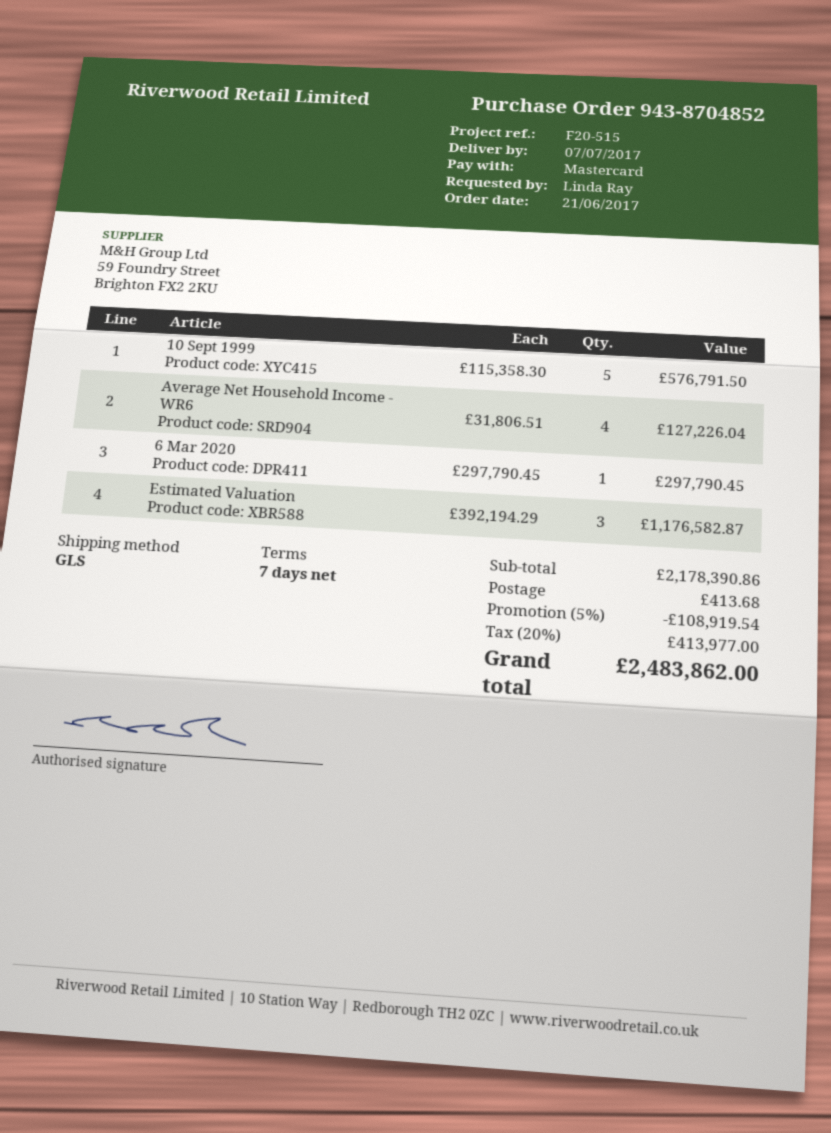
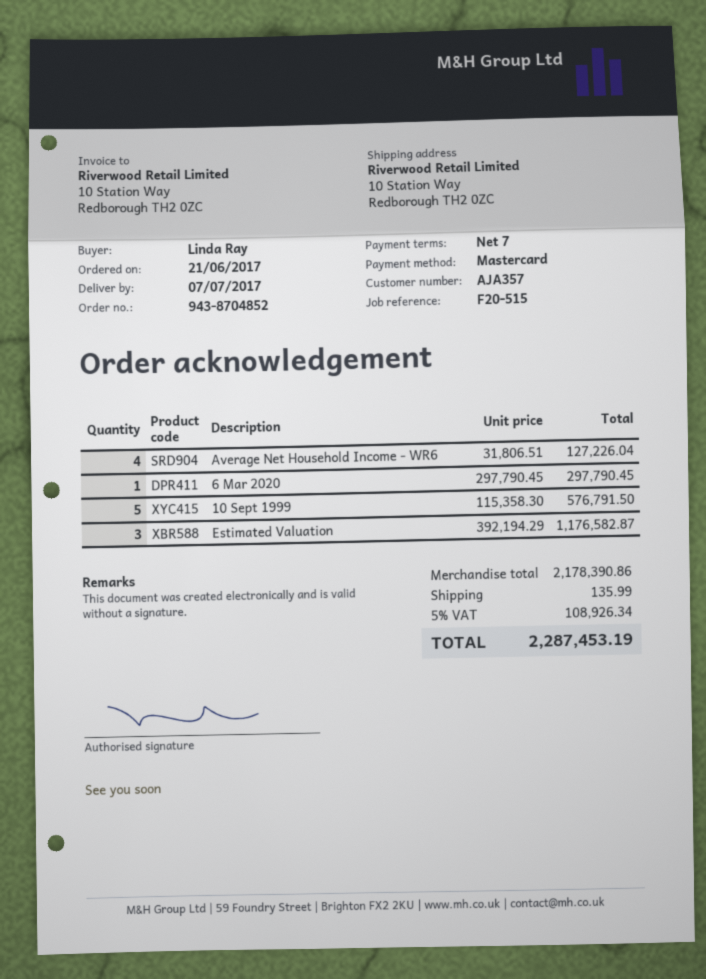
discount: 5% = 108919.54 -> none
shipping: 413.68 -> 135.99
tax: 20% = 413977.00 -> 5% = 108926.34
total: 2483862.00 -> 2287453.19

